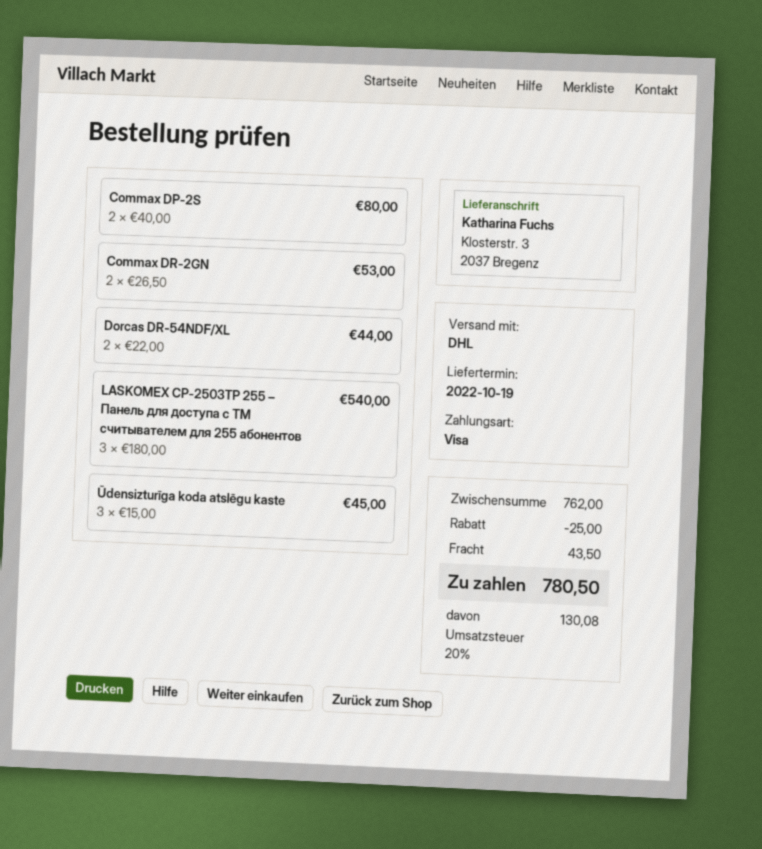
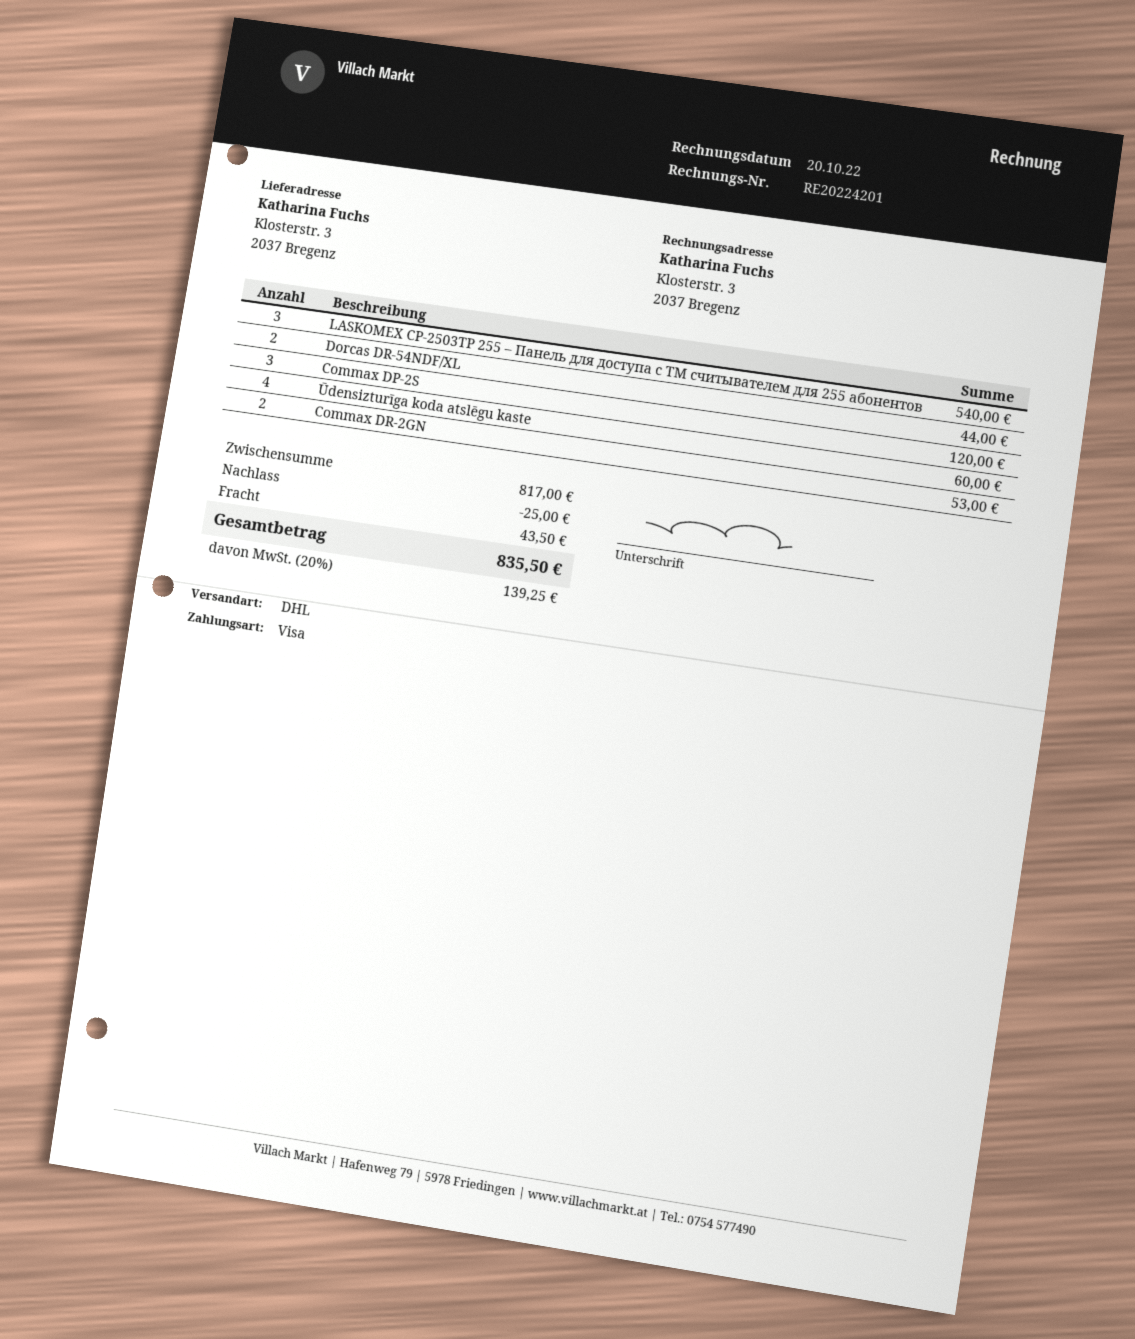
Commax DP-2S: 2 for 80.00 -> 3 for 120.00
Ūdensizturīga koda atslēgu kaste: 3 for 45.00 -> 4 for 60.00
subtotal: 762.00 -> 817.00
tax: 20% = 130.08 -> 20% = 139.25
total: 780.50 -> 835.50

